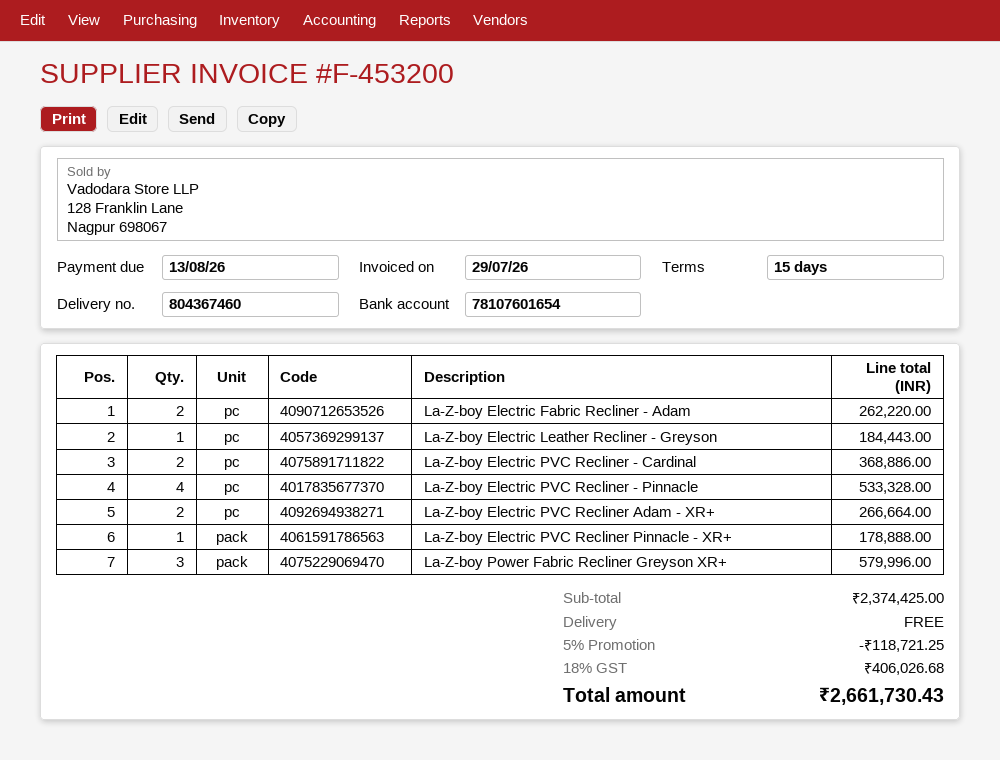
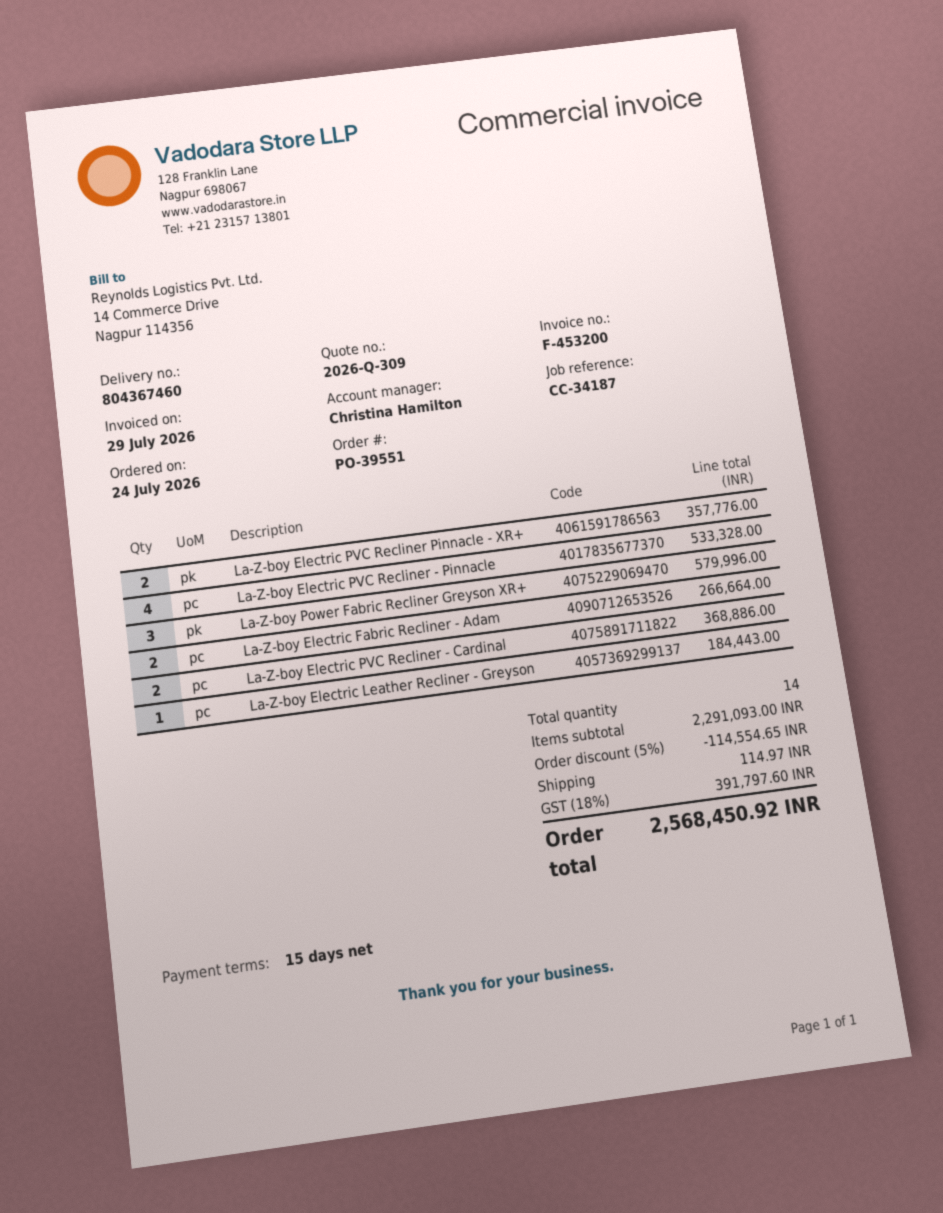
La-Z-boy Electric Fabric Recliner - Adam: 2 for 262220.00 -> 2 for 266664.00
La-Z-boy Electric PVC Recliner Adam - XR+: 2 for 266664.00 -> none
La-Z-boy Electric PVC Recliner Pinnacle - XR+: 1 for 178888.00 -> 2 for 357776.00
subtotal: 2374425.00 -> 2291093.00
discount: 5% = 118721.25 -> 5% = 114554.65
shipping: 0.00 -> 114.97
tax: 18% = 406026.68 -> 18% = 391797.60
total: 2661730.43 -> 2568450.92

